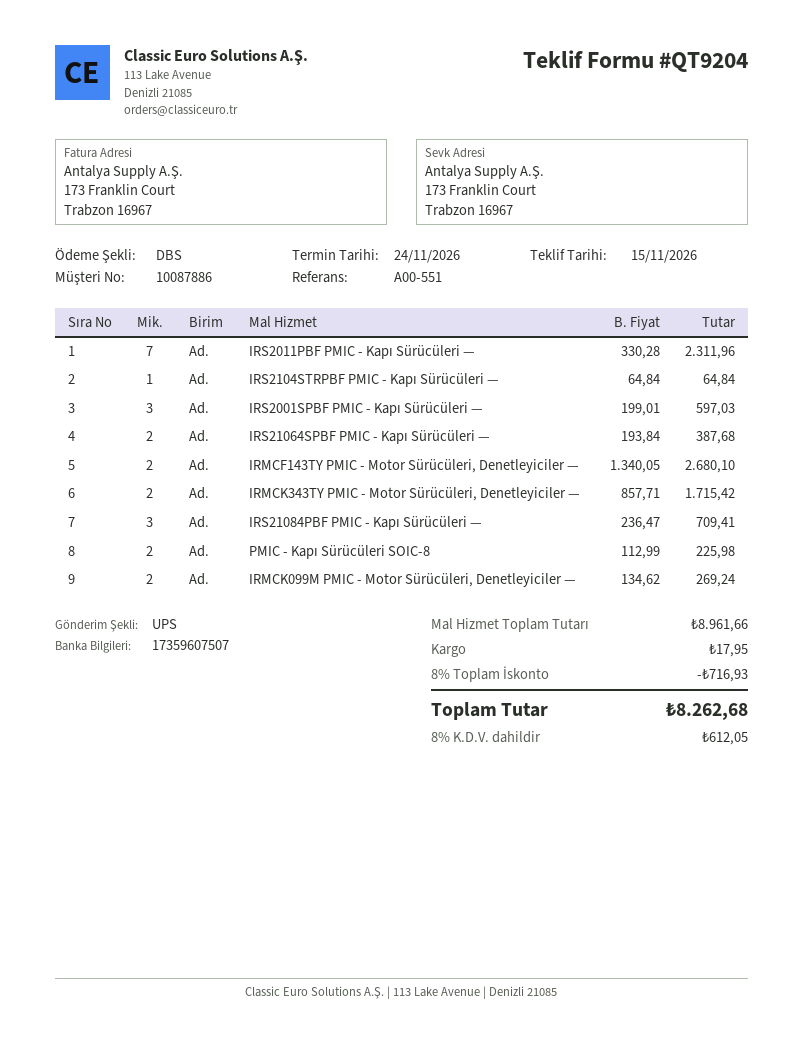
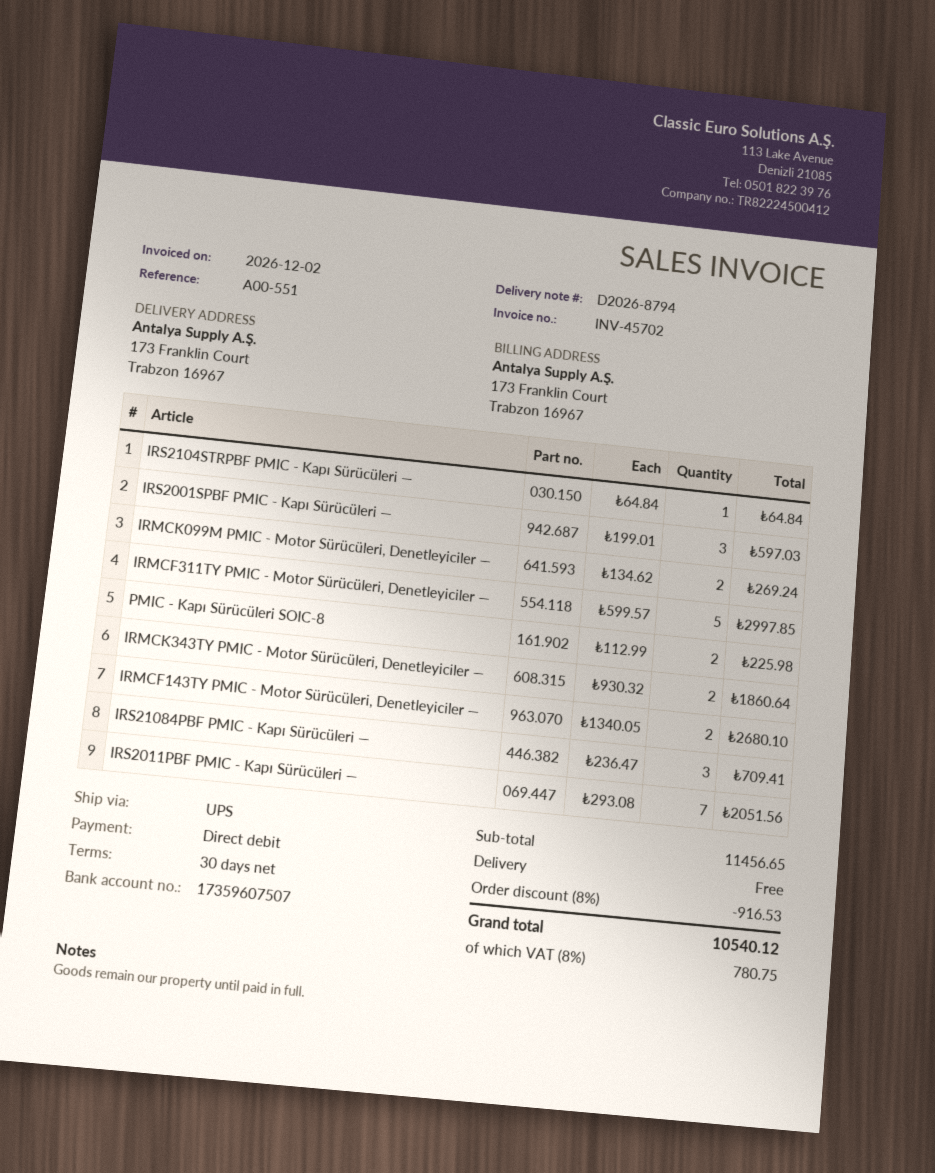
IRS2011PBF PMIC - Kapı Sürücüleri —: 7 x 330.28 = 2311.96 -> 7 x 293.08 = 2051.56
IRS21064SPBF PMIC - Kapı Sürücüleri —: 2 x 193.84 = 387.68 -> none
IRMCK343TY PMIC - Motor Sürücüleri, Denetleyiciler —: 2 x 857.71 = 1715.42 -> 2 x 930.32 = 1860.64
IRMCF311TY PMIC - Motor Sürücüleri, Denetleyiciler —: none -> 5 x 599.57 = 2997.85
subtotal: 8961.66 -> 11456.65
discount: 8% = 716.93 -> 8% = 916.53
shipping: 17.95 -> 0.00
tax: 8% = 612.05 -> 8% = 780.75
total: 8262.68 -> 10540.12

